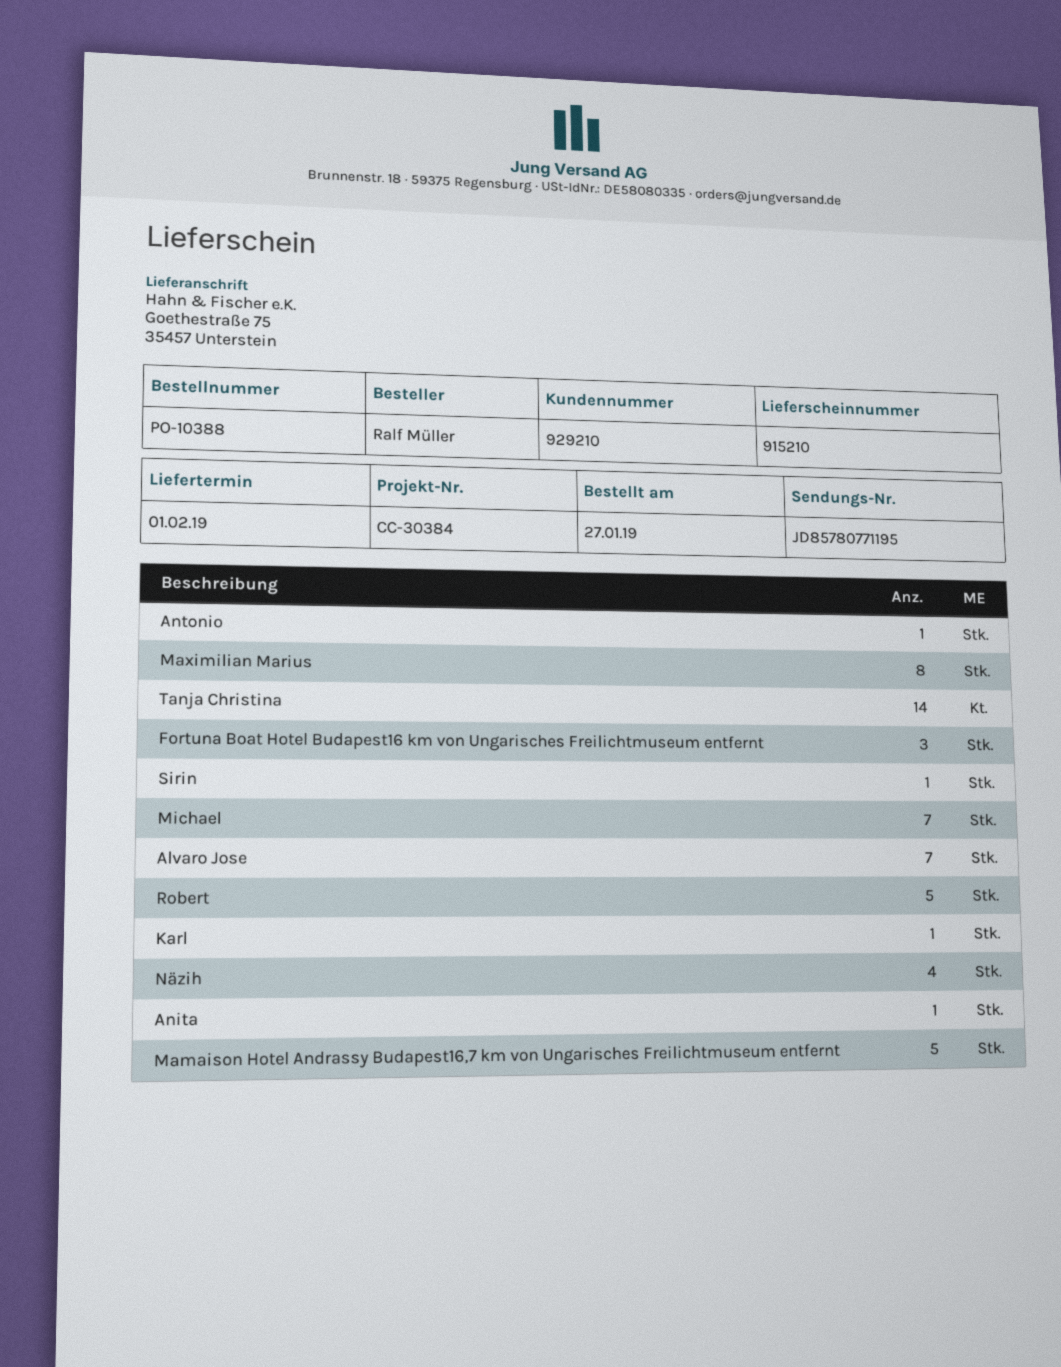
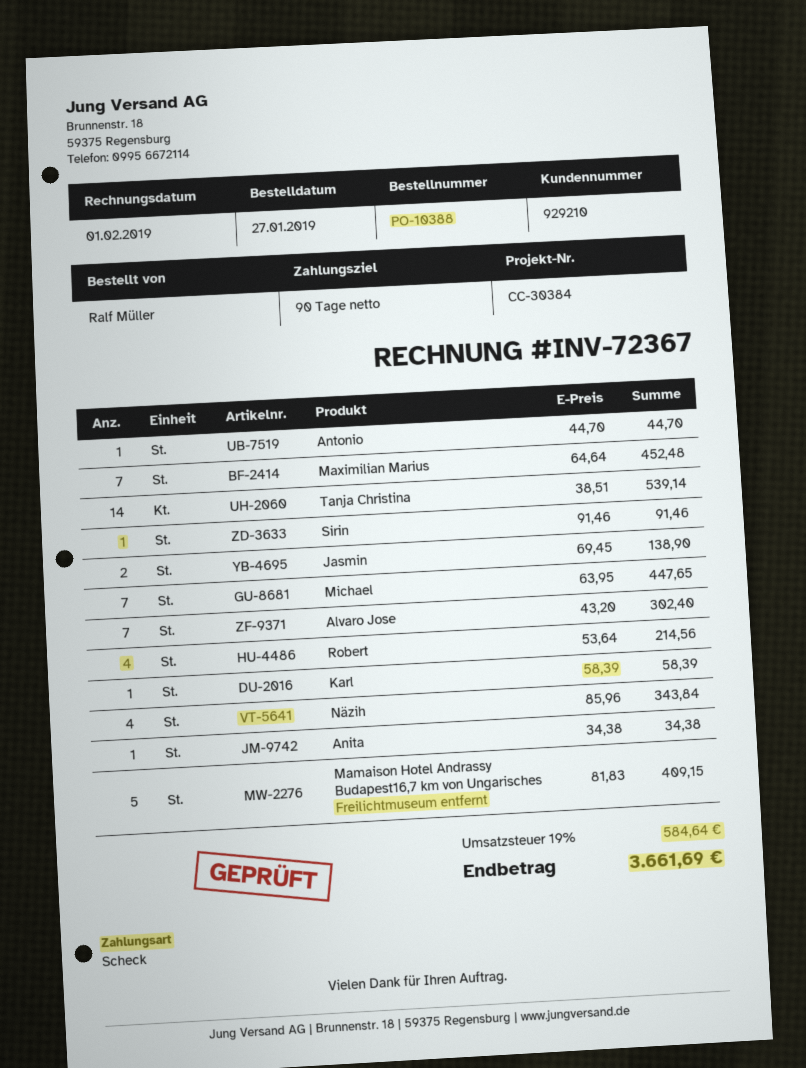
Maximilian Marius: 8 -> 7
Fortuna Boat Hotel Budapest16 km von Ungarisches Freilichtmuseum entfernt: 3 -> none
Robert: 5 -> 4
Jasmin: none -> 2

